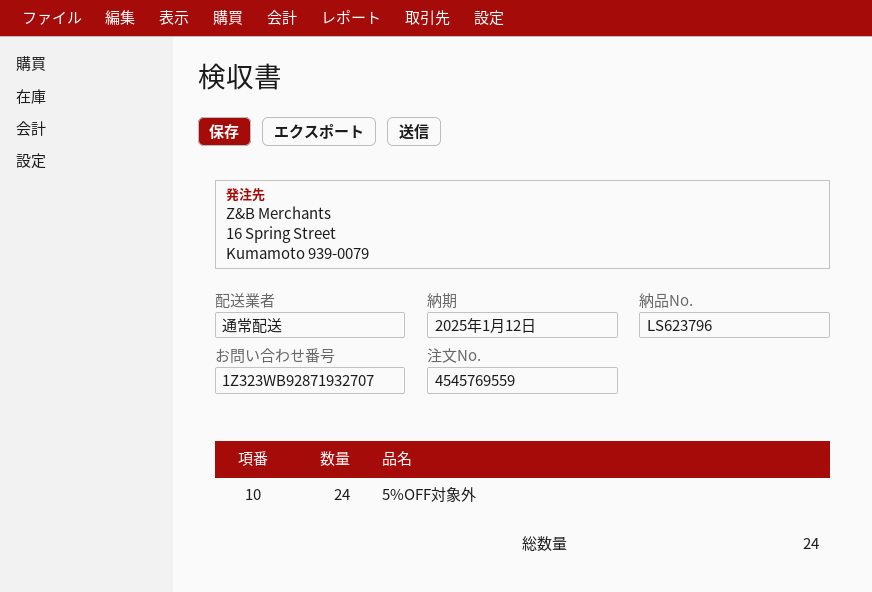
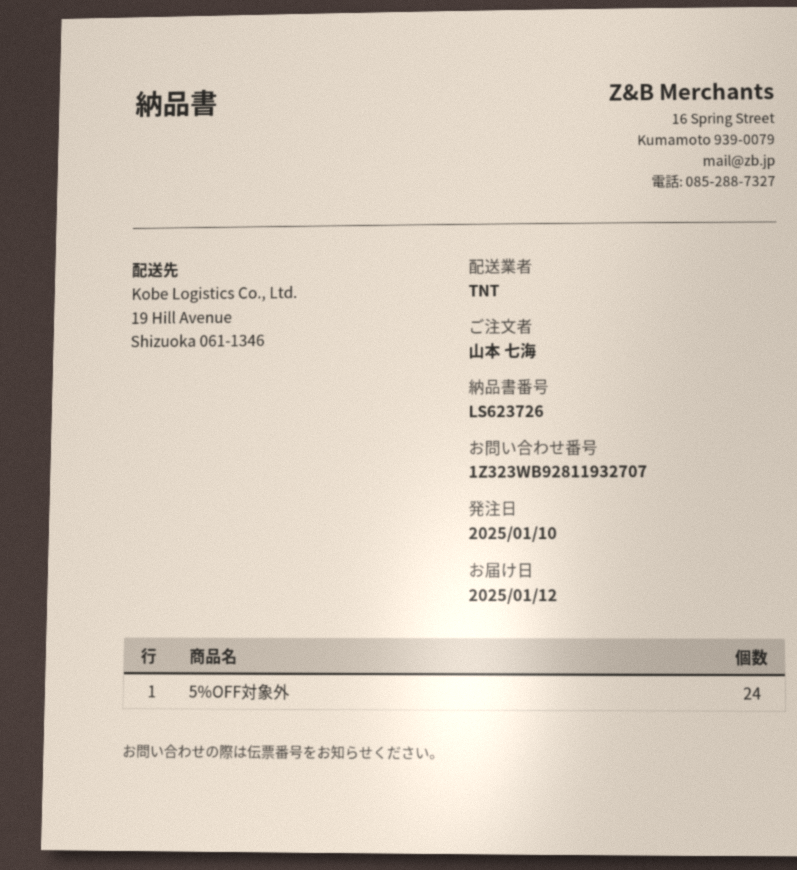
delivery note number: LS623796 -> LS623726
shipping method: standard -> TNT
tracking number: 1Z323WB92871932707 -> 1Z323WB92811932707

